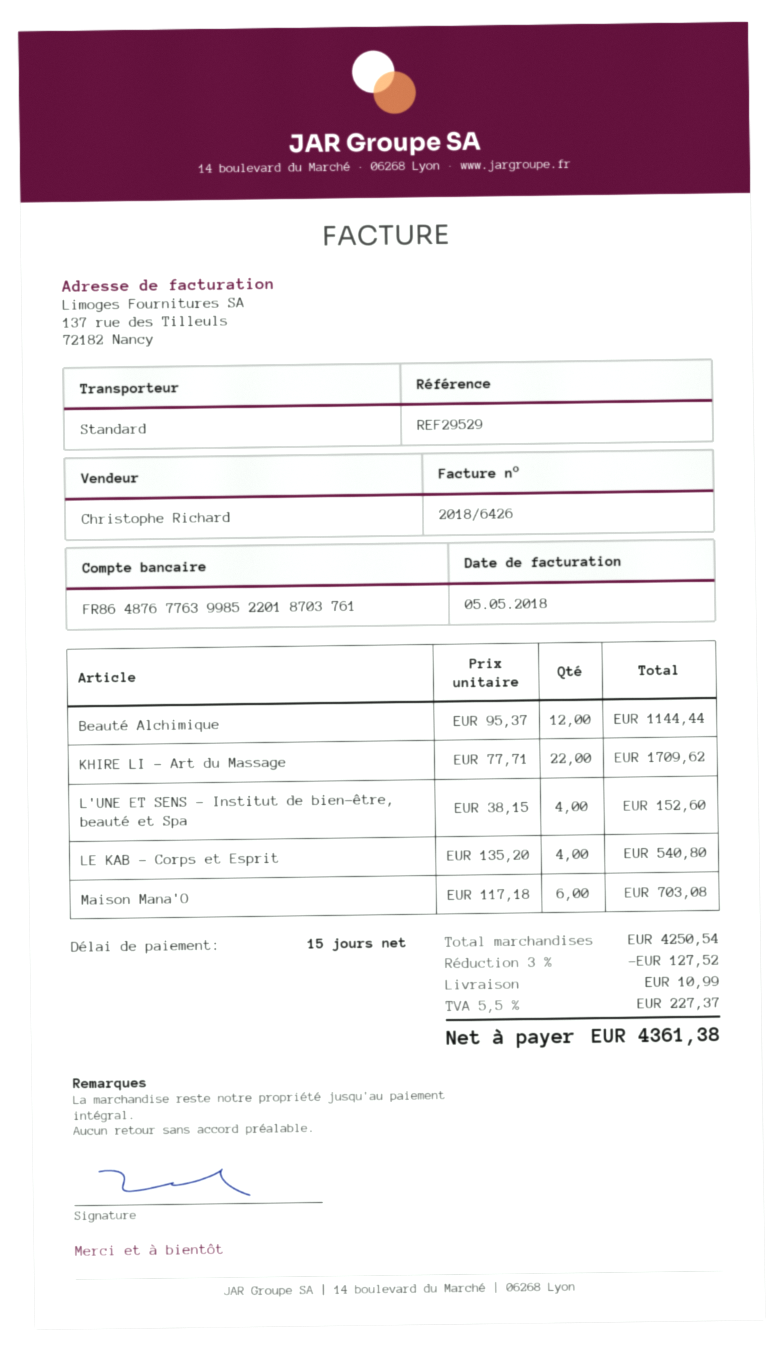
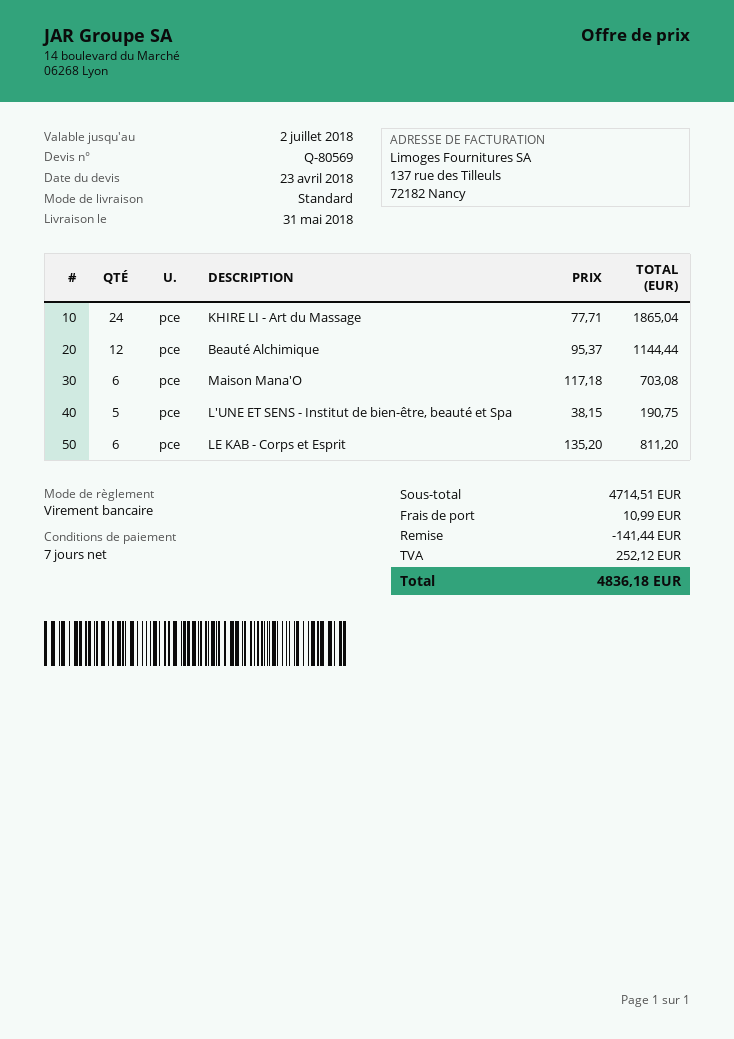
payment terms: 15 days -> 7 days
KHIRE LI - Art du Massage: 22 x 77.71 = 1709.62 -> 24 x 77.71 = 1865.04
L'UNE ET SENS - Institut de bien-être, beauté et Spa: 4 x 38.15 = 152.60 -> 5 x 38.15 = 190.75
LE KAB - Corps et Esprit: 4 x 135.20 = 540.80 -> 6 x 135.20 = 811.20
subtotal: 4250.54 -> 4714.51
discount: 127.52 -> 141.44
tax: 227.37 -> 252.12
total: 4361.38 -> 4836.18

